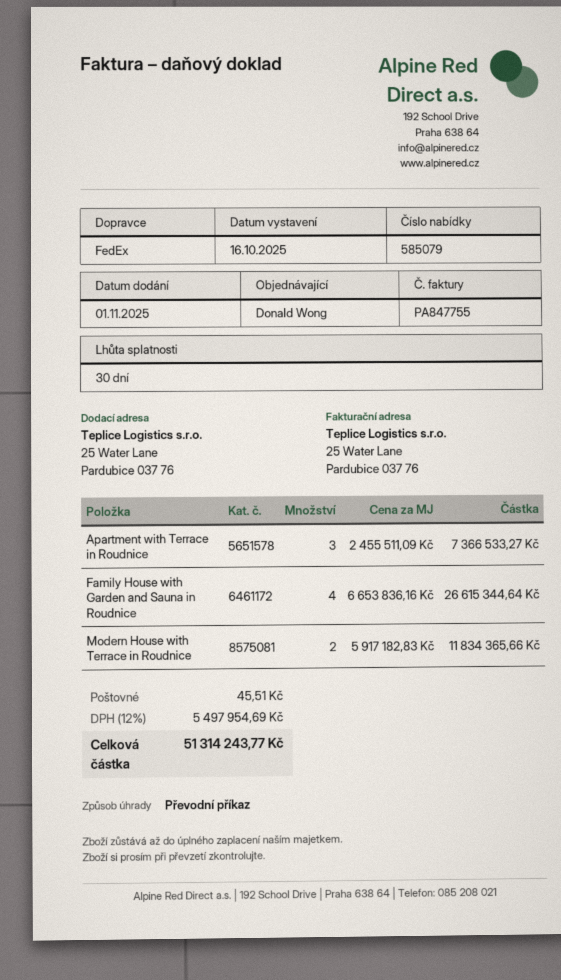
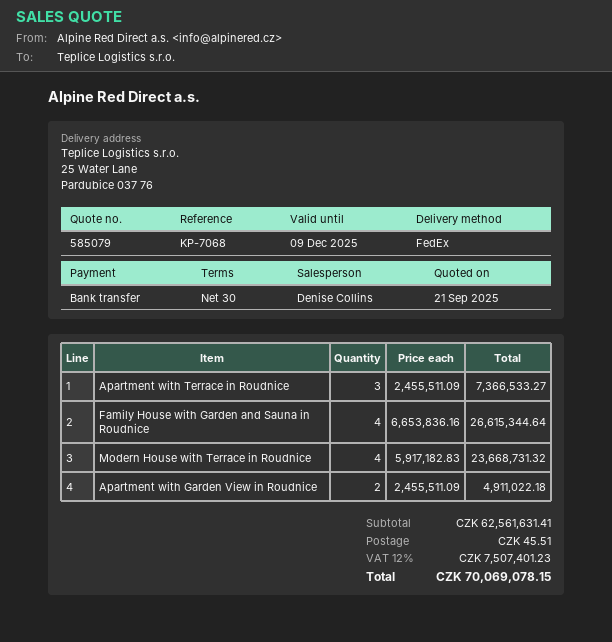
Modern House with Terrace in Roudnice: 2 x 5917182.83 = 11834365.66 -> 4 x 5917182.83 = 23668731.32
Apartment with Garden View in Roudnice: none -> 2 x 2455511.09 = 4911022.18
tax: 12% = 5497954.69 -> 12% = 7507401.23
total: 51314243.77 -> 70069078.15

